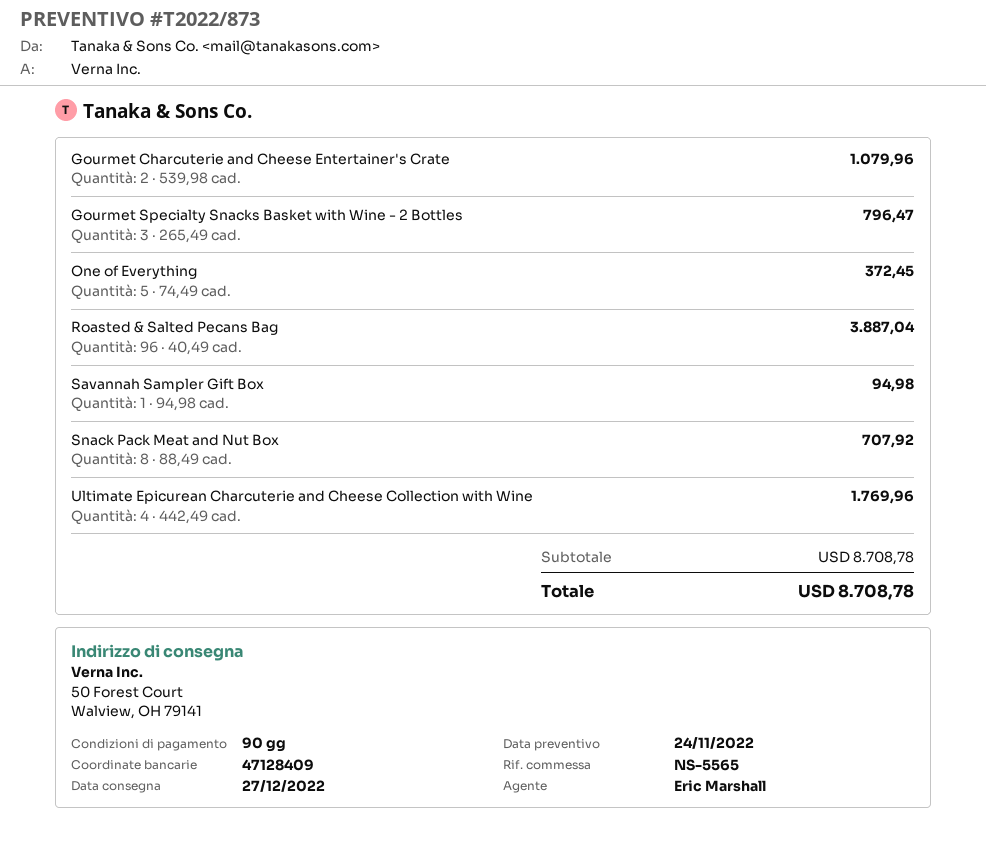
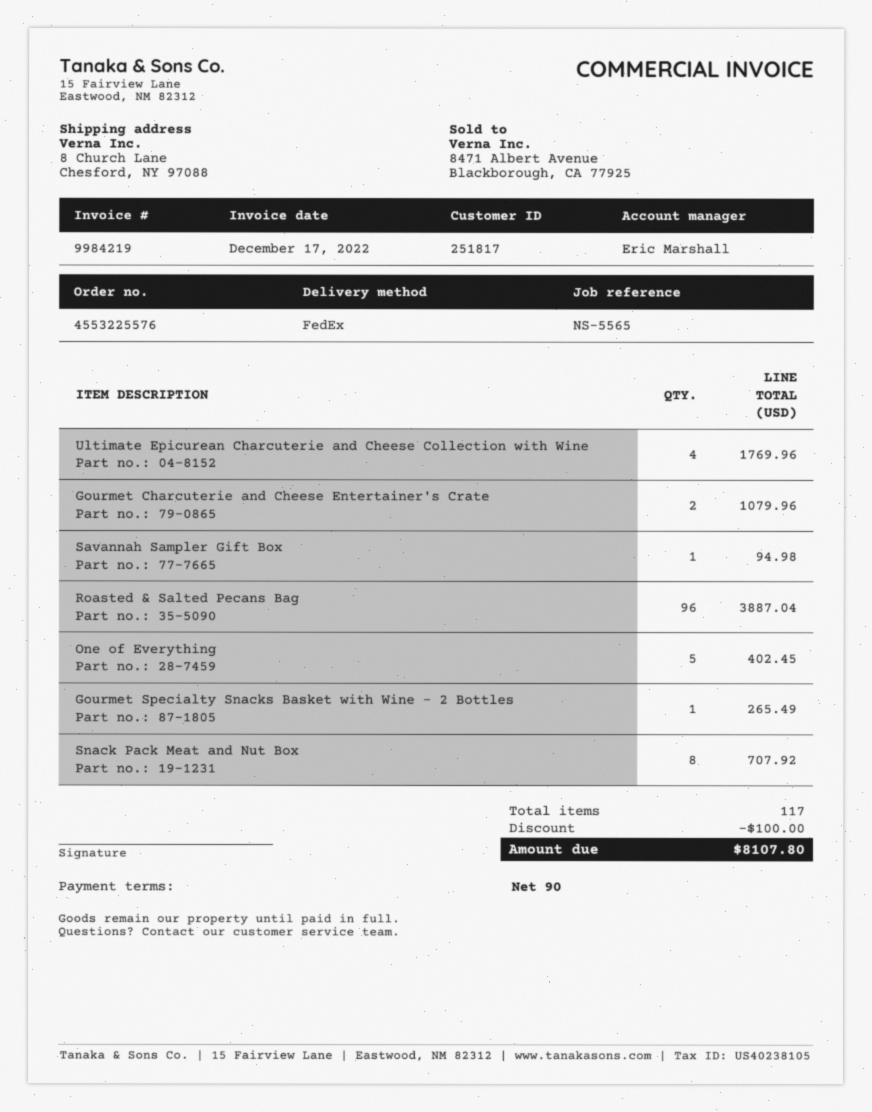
ship to: 50 Forest Court, Walview, OH 79141 -> 8 Church Lane, Chesford, NY 97088
Gourmet Specialty Snacks Basket with Wine - 2 Bottles: 3 for 796.47 -> 1 for 265.49
One of Everything: 5 for 372.45 -> 5 for 402.45
discount: none -> 100.00
total: 8708.78 -> 8107.80

